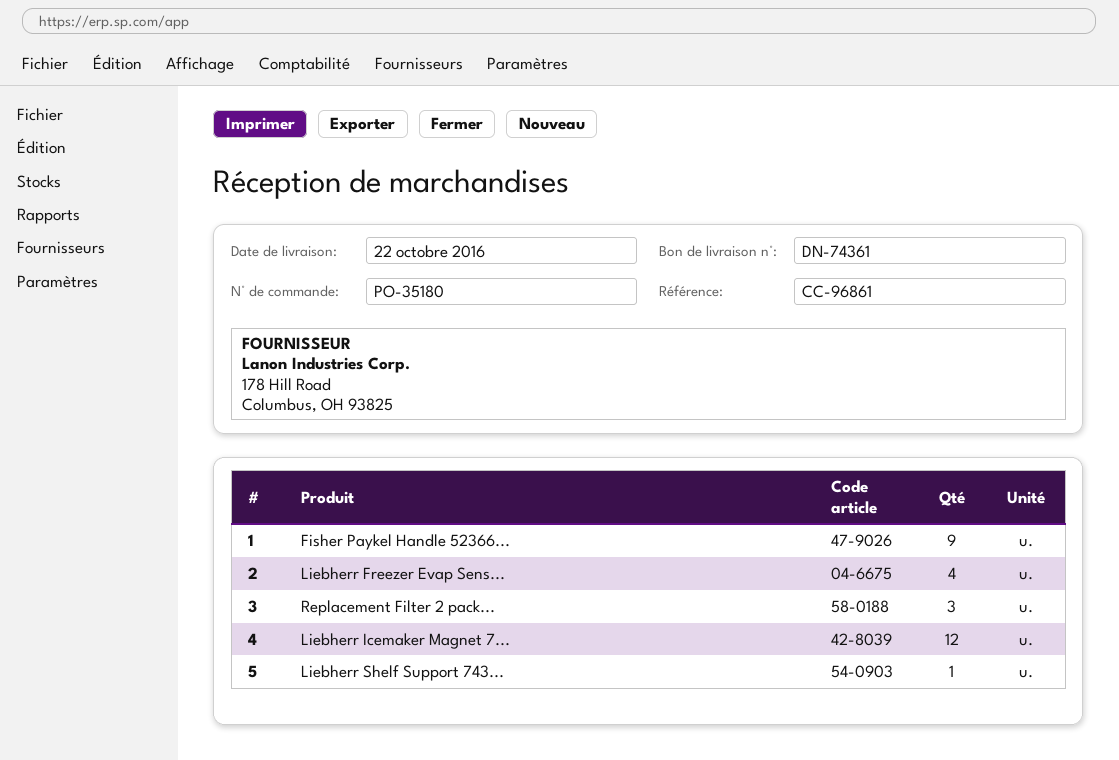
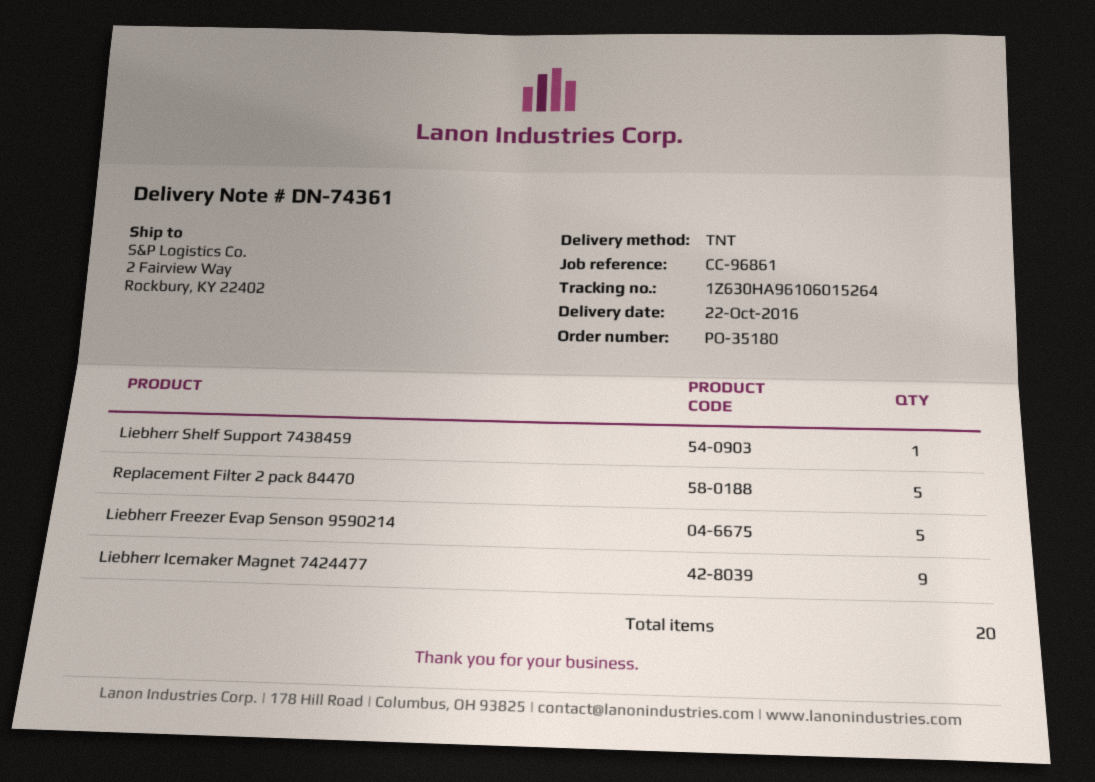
Fisher Paykel Handle 52366...: 9 -> none
Liebherr Freezer Evap Sens...: 4 -> 5
Replacement Filter 2 pack...: 3 -> 5
Liebherr Icemaker Magnet 7...: 12 -> 9

